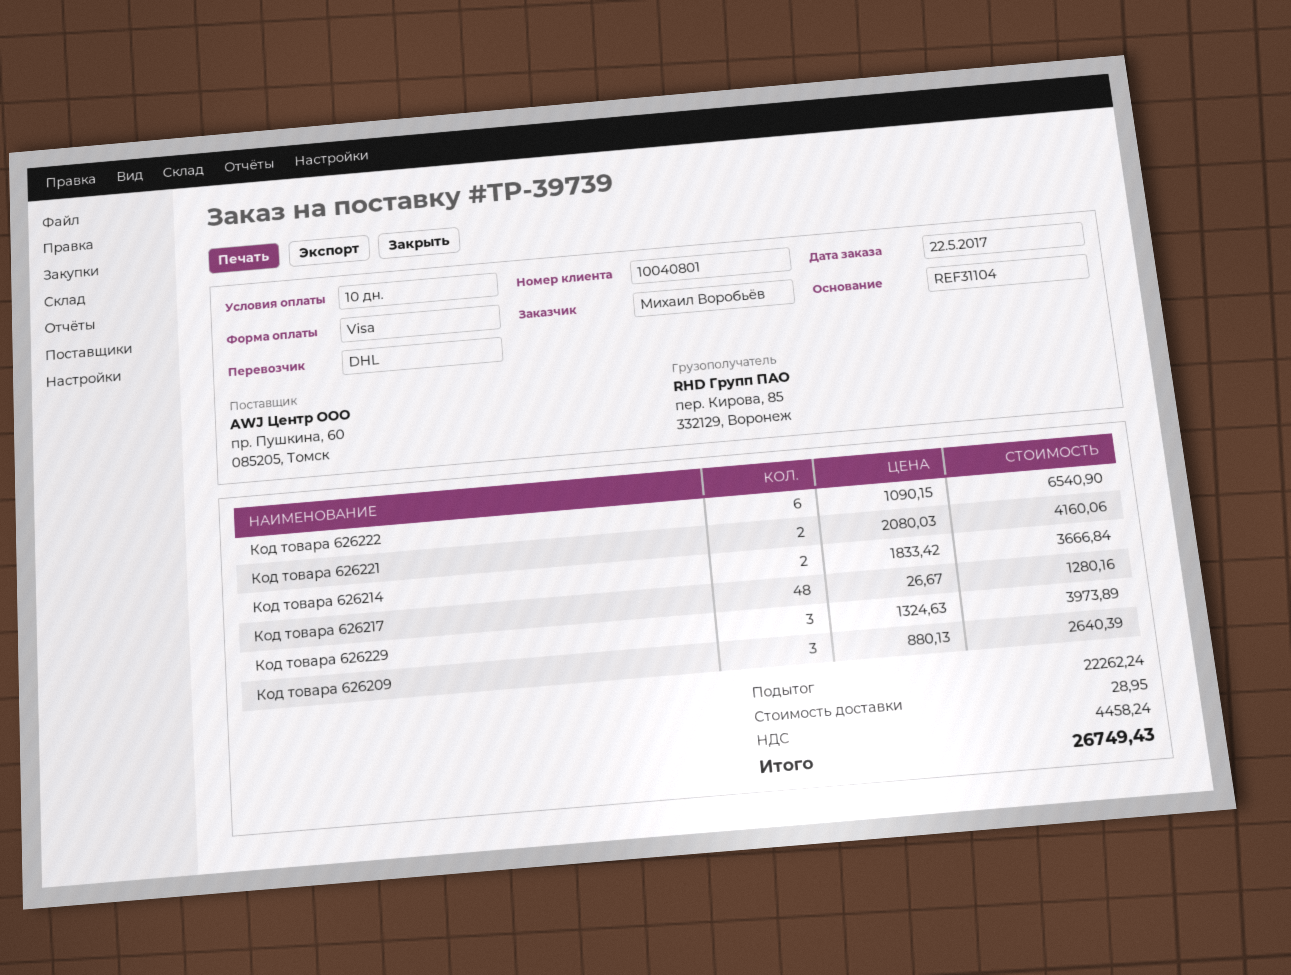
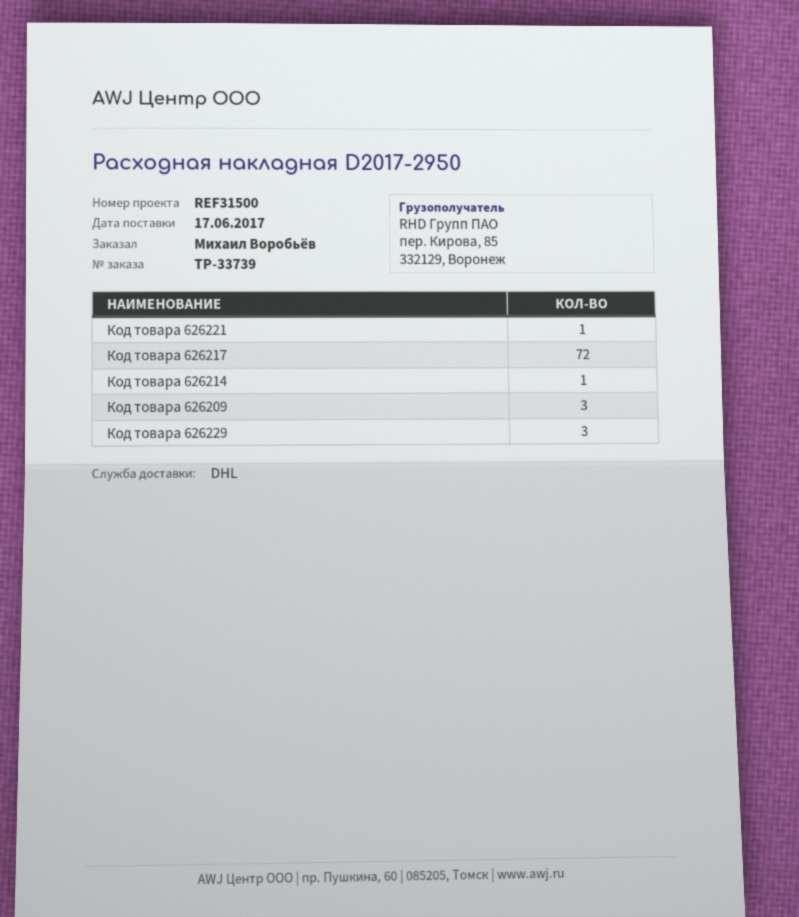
order number: TP-39739 -> TP-33739
reference: REF31104 -> REF31500
Код товара 626222: 6 -> none
Код товара 626221: 2 -> 1
Код товара 626214: 2 -> 1
Код товара 626217: 48 -> 72

